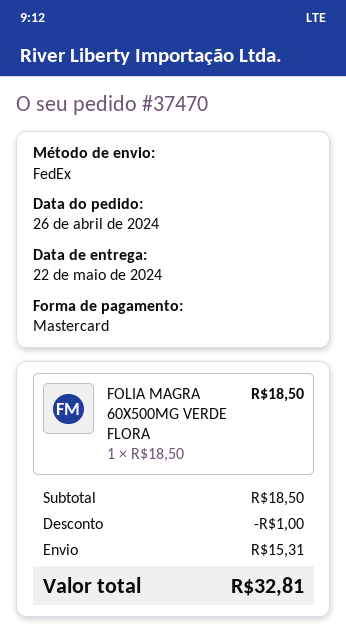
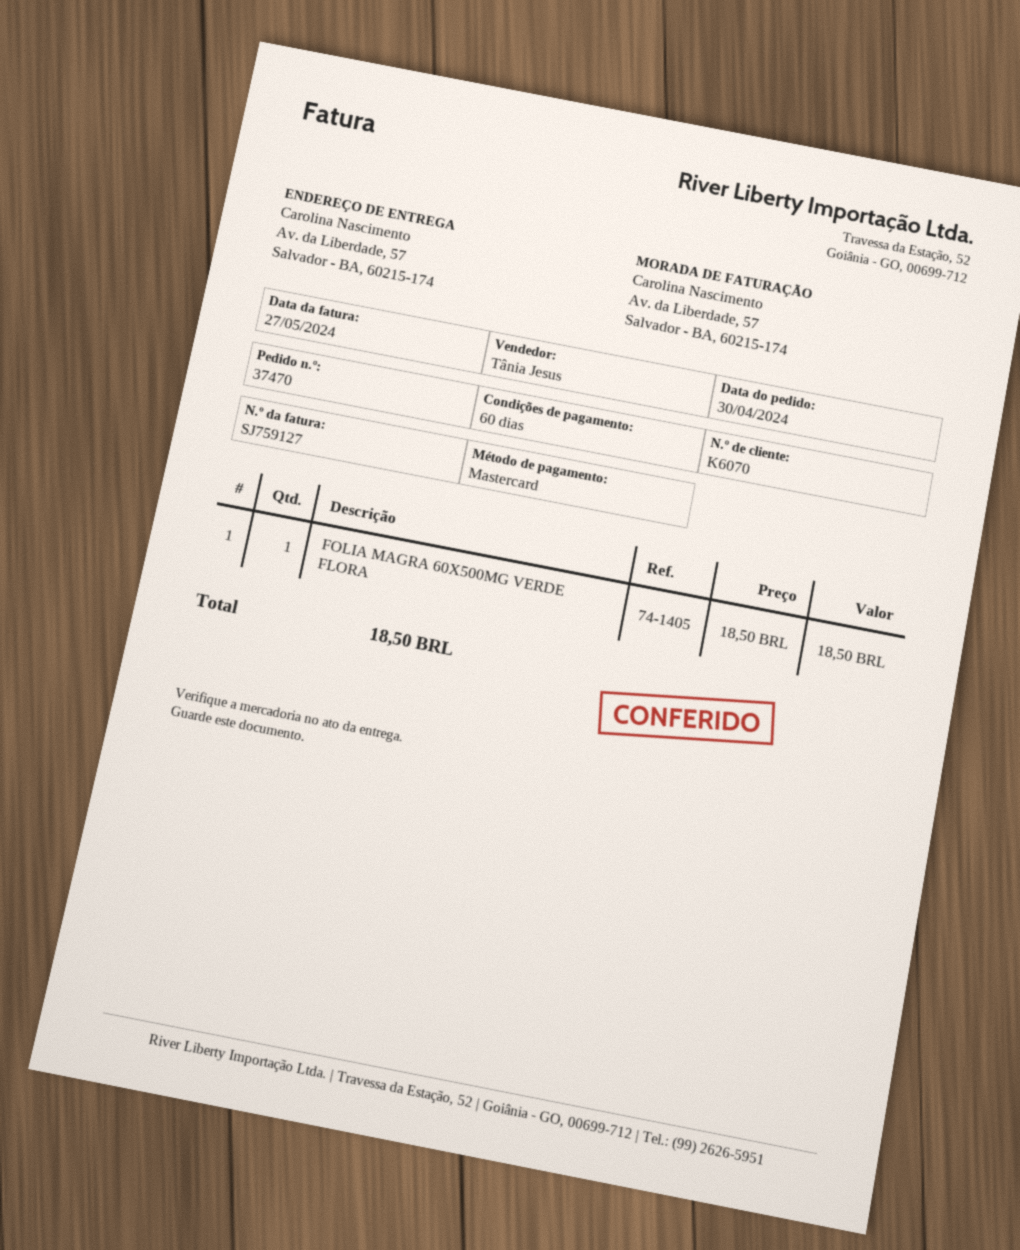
order date: 2024-04-26 -> 2024-04-30
discount: 1.00 -> none
shipping: 15.31 -> none
total: 32.81 -> 18.50

